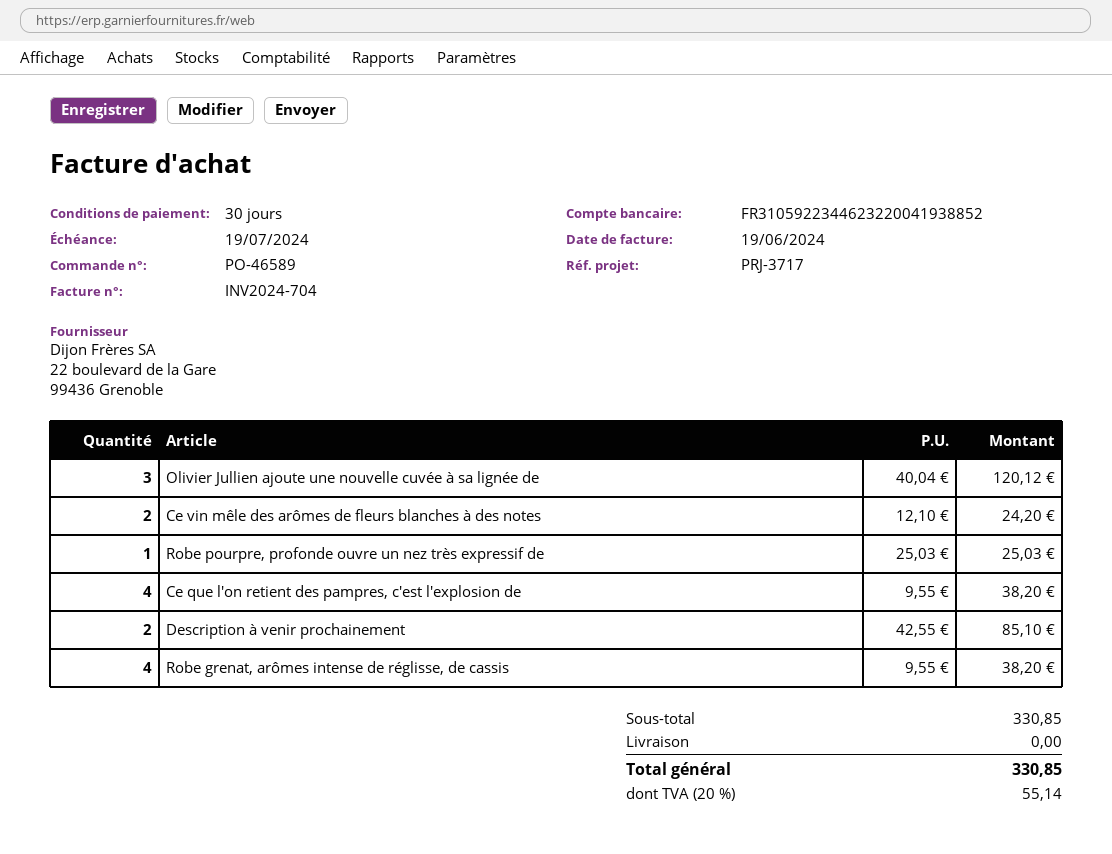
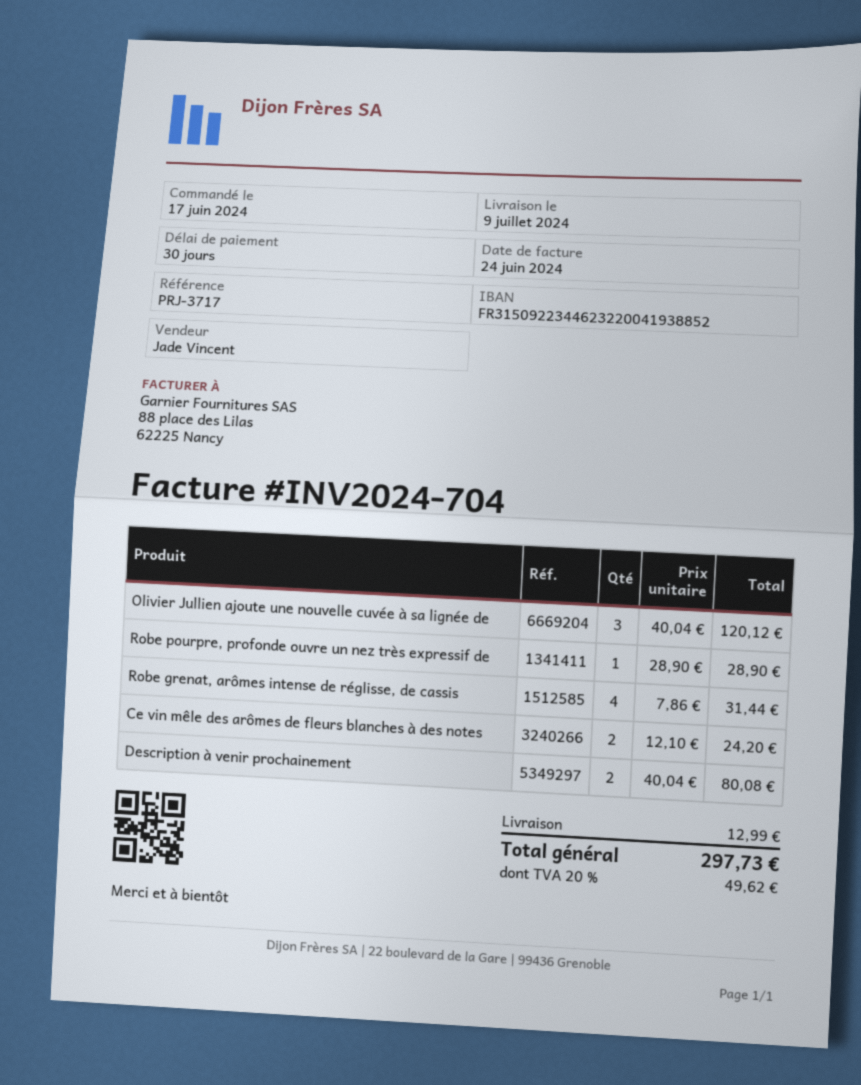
invoice date: 2024-06-19 -> 2024-06-24
bank account: FR3105922344623220041938852 -> FR3150922344623220041938852
Robe pourpre, profonde ouvre un nez très expressif de: 1 x 25.03 = 25.03 -> 1 x 28.90 = 28.90
Ce que l'on retient des pampres, c'est l'explosion de: 4 x 9.55 = 38.20 -> none
Description à venir prochainement: 2 x 42.55 = 85.10 -> 2 x 40.04 = 80.08
Robe grenat, arômes intense de réglisse, de cassis: 4 x 9.55 = 38.20 -> 4 x 7.86 = 31.44
shipping: 0.00 -> 12.99
tax: 20% = 55.14 -> 20% = 49.62
total: 330.85 -> 297.73

